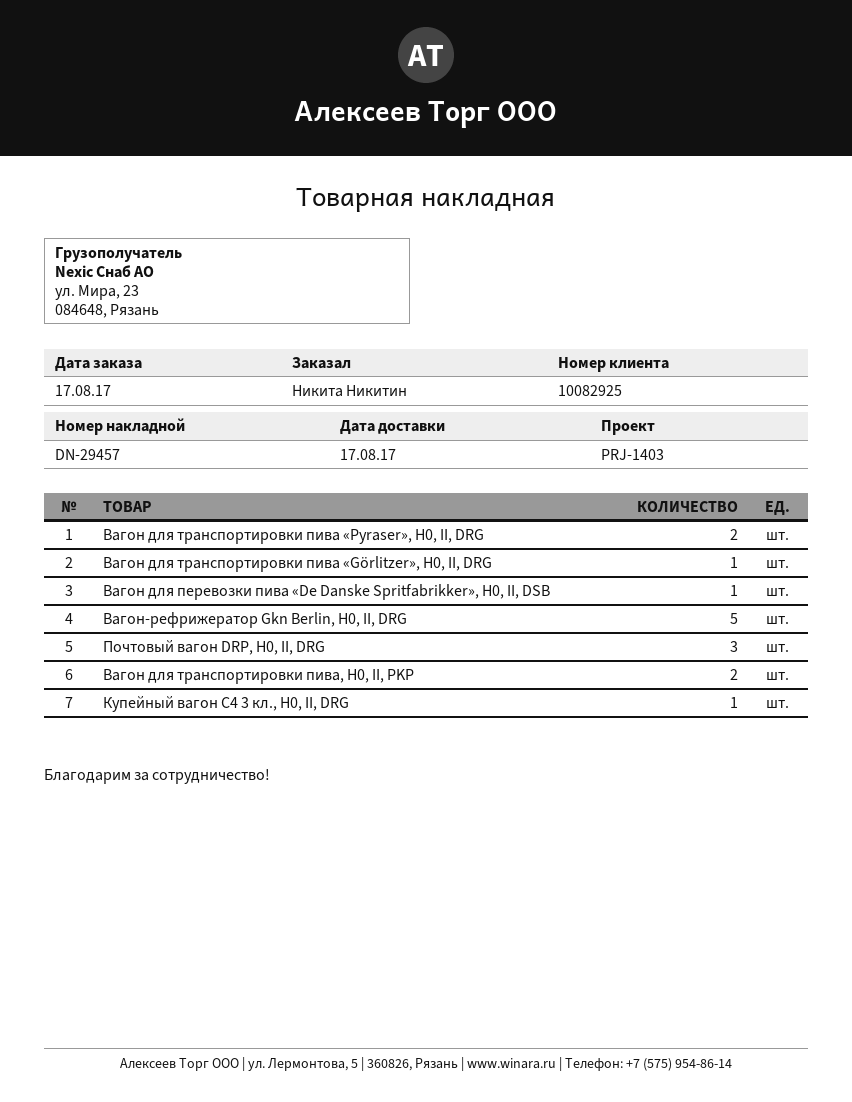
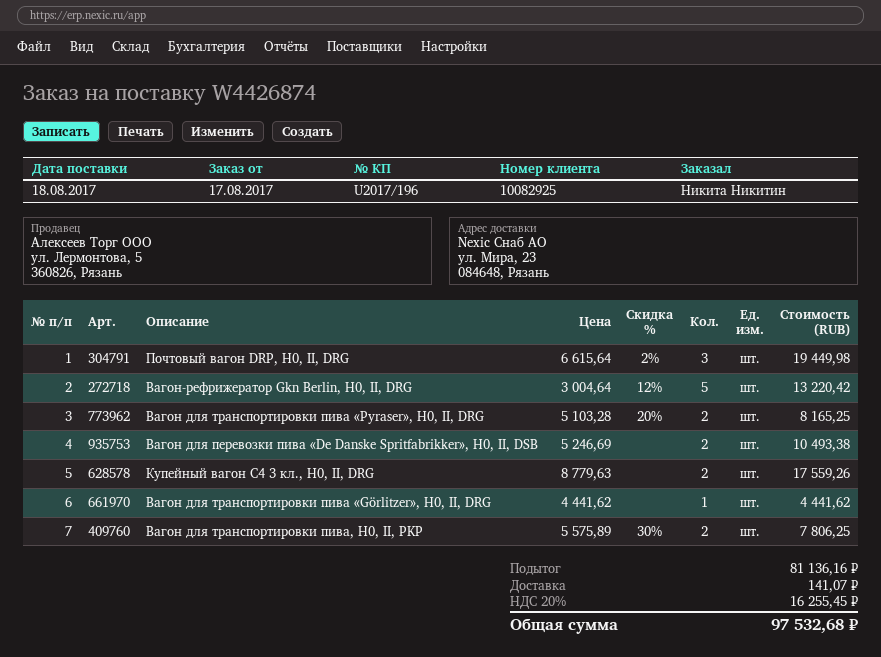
delivery date: 2017-08-17 -> 2017-08-18
Вагон для перевозки пива «De Danske Spritfabrikker», H0, II, DSB: 1 -> 2
Купейный вагон C4 3 кл., H0, II, DRG: 1 -> 2

